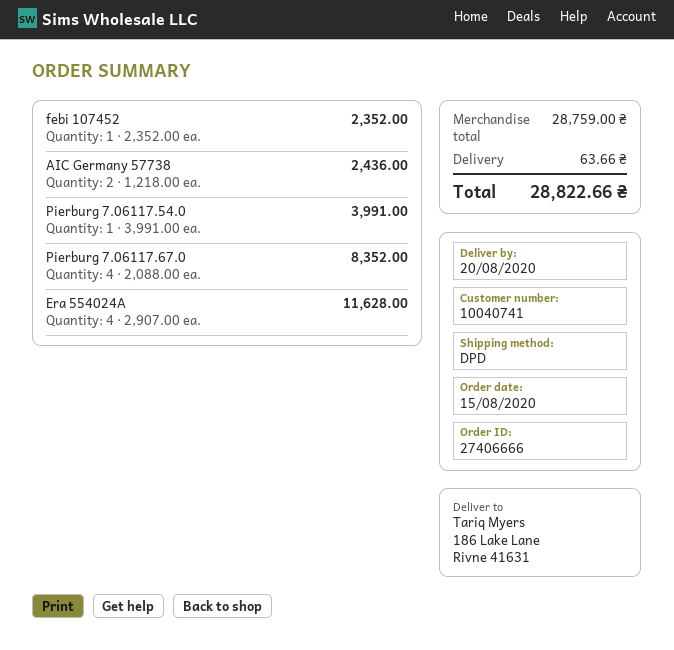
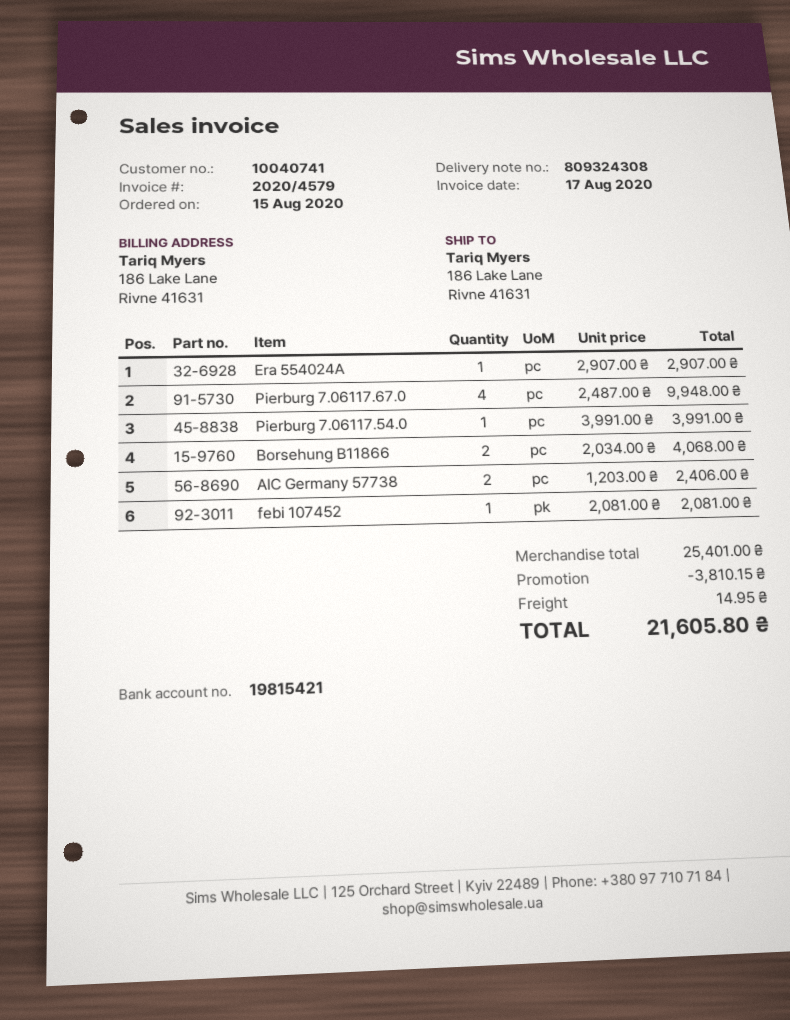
febi 107452: 1 x 2352.00 = 2352.00 -> 1 x 2081.00 = 2081.00
AIC Germany 57738: 2 x 1218.00 = 2436.00 -> 2 x 1203.00 = 2406.00
Pierburg 7.06117.67.0: 4 x 2088.00 = 8352.00 -> 4 x 2487.00 = 9948.00
Era 554024A: 4 x 2907.00 = 11628.00 -> 1 x 2907.00 = 2907.00
Borsehung B11866: none -> 2 x 2034.00 = 4068.00
subtotal: 28759.00 -> 25401.00
discount: none -> 3810.15
shipping: 63.66 -> 14.95
total: 28822.66 -> 21605.80

